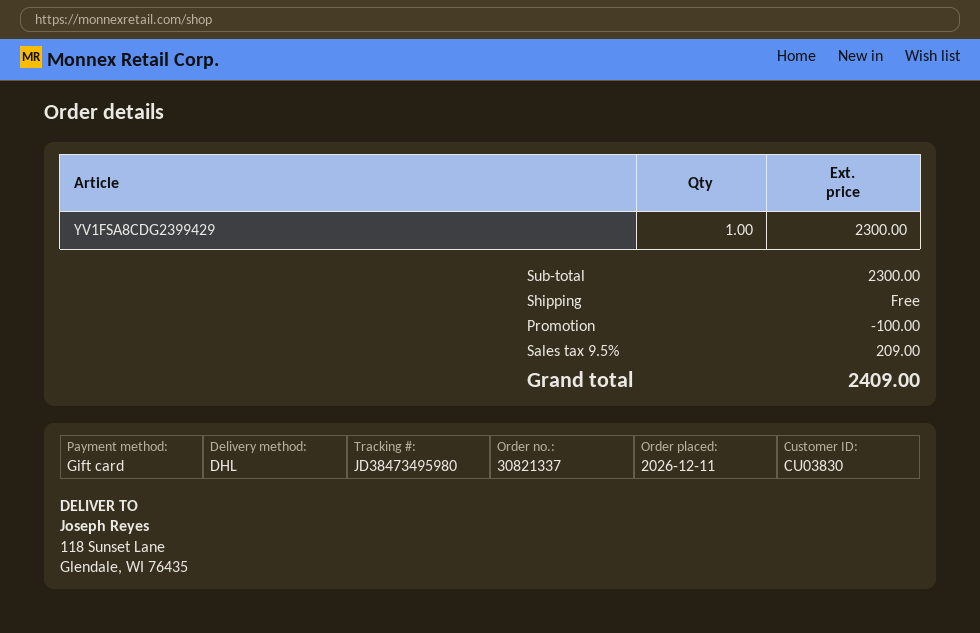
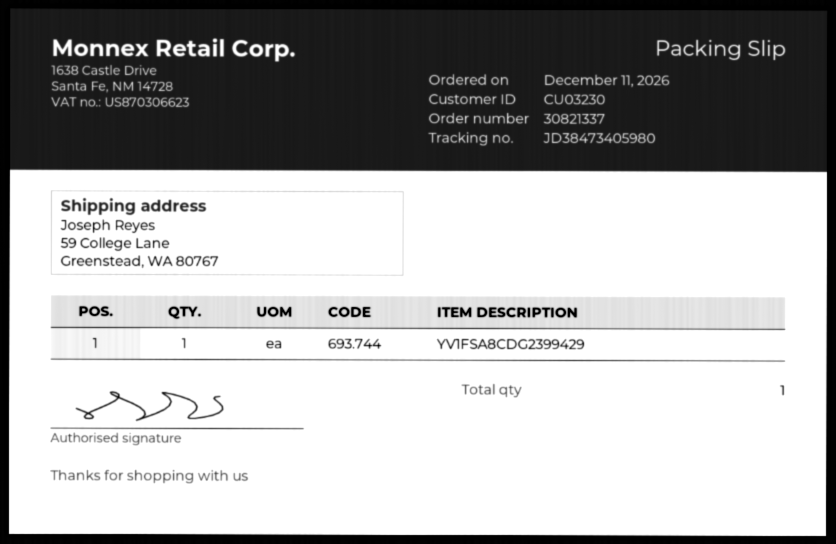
customer number: CU03830 -> CU03230
tracking number: JD38473495980 -> JD38473405980
ship to: 118 Sunset Lane, Glendale, WI 76435 -> 59 College Lane, Greenstead, WA 80767

